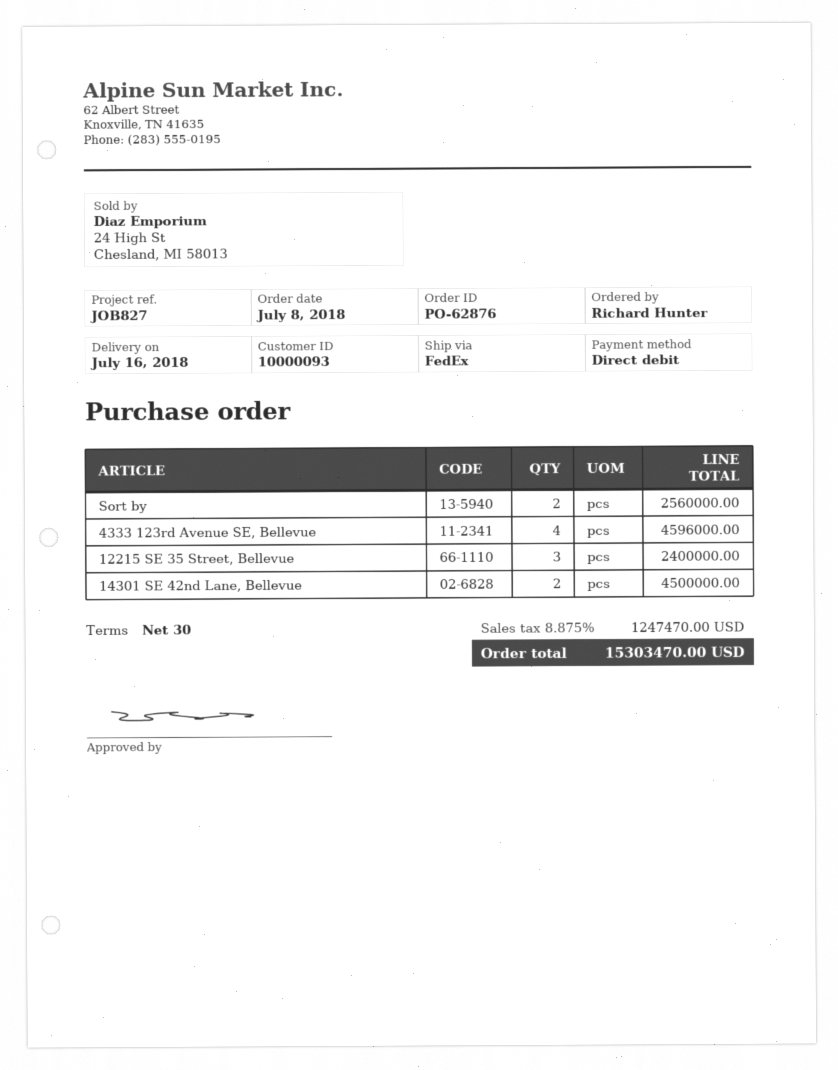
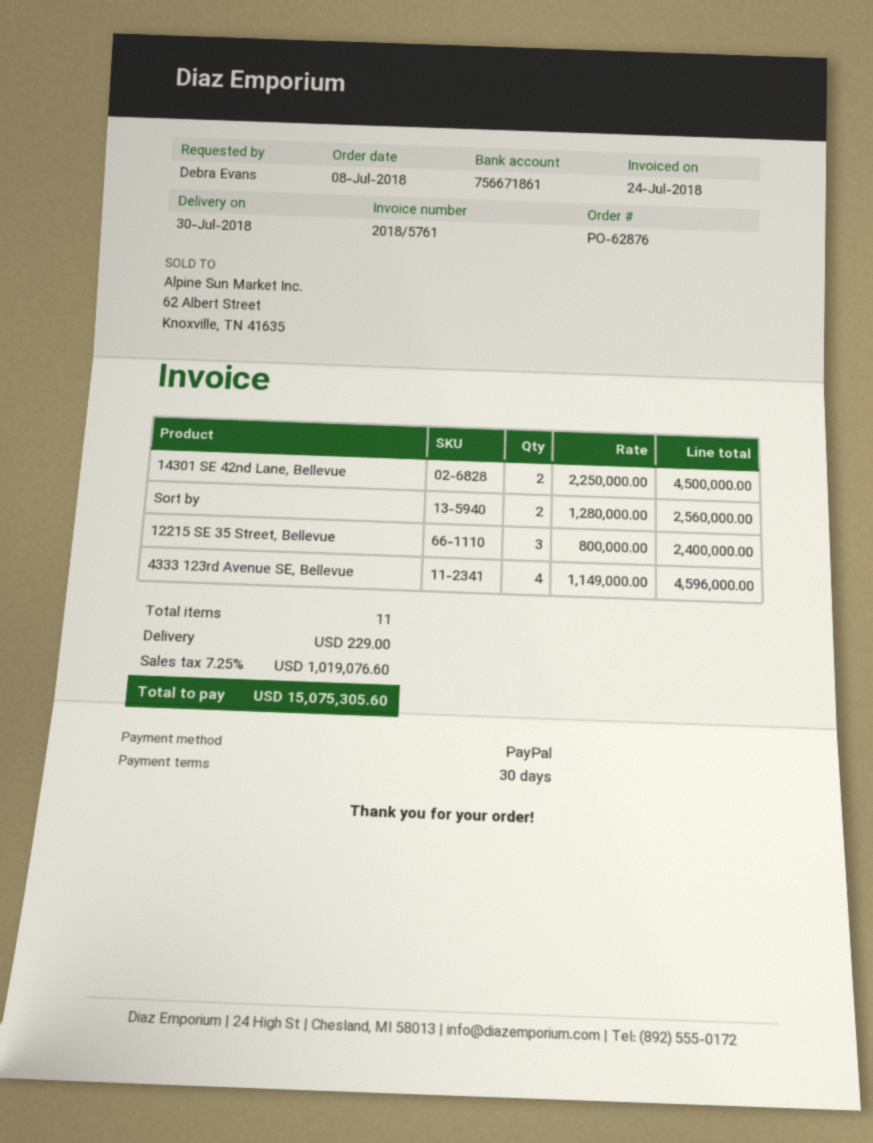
delivery date: 2018-07-16 -> 2018-07-30
ordered by: Richard Hunter -> Debra Evans
payment method: direct debit -> PayPal
shipping: none -> 229.00
tax: 8.875% = 1247470.00 -> 7.25% = 1019076.60
total: 15303470.00 -> 15075305.60

